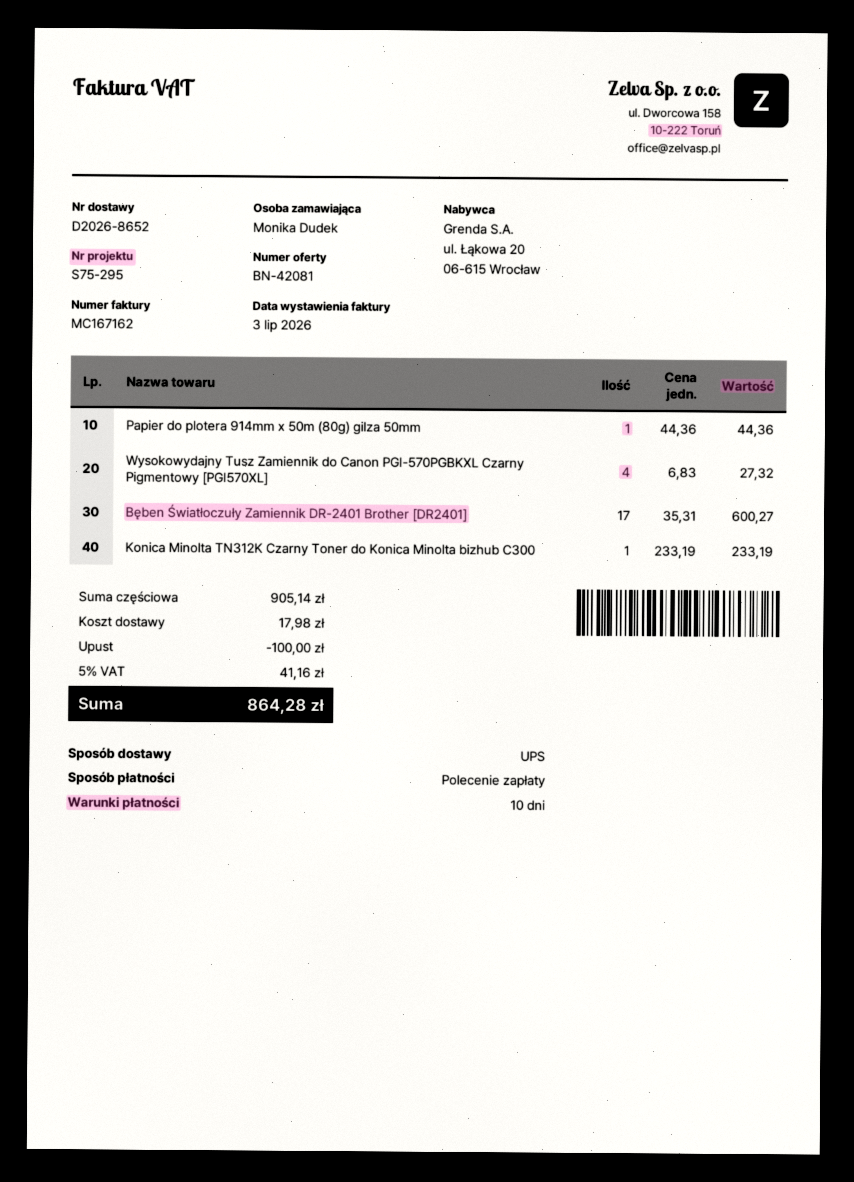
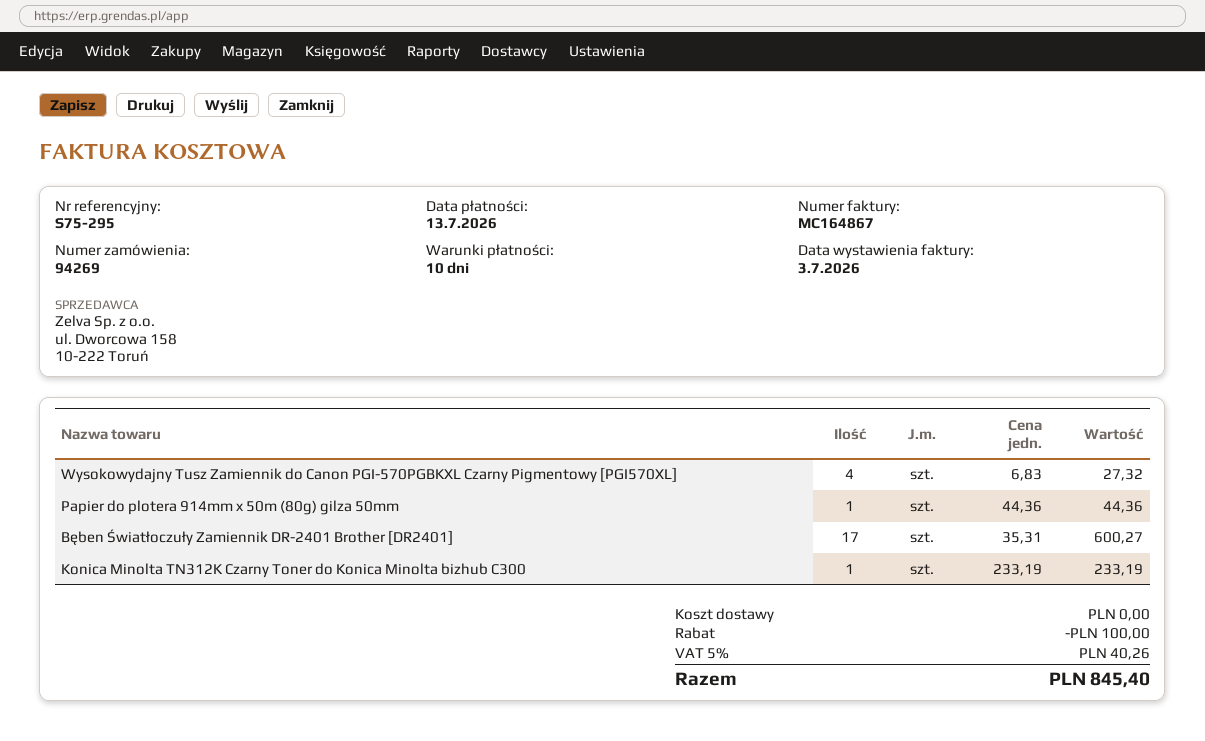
invoice number: MC167162 -> MC164867
shipping: 17.98 -> 0.00
tax: 5% = 41.16 -> 5% = 40.26
total: 864.28 -> 845.40

